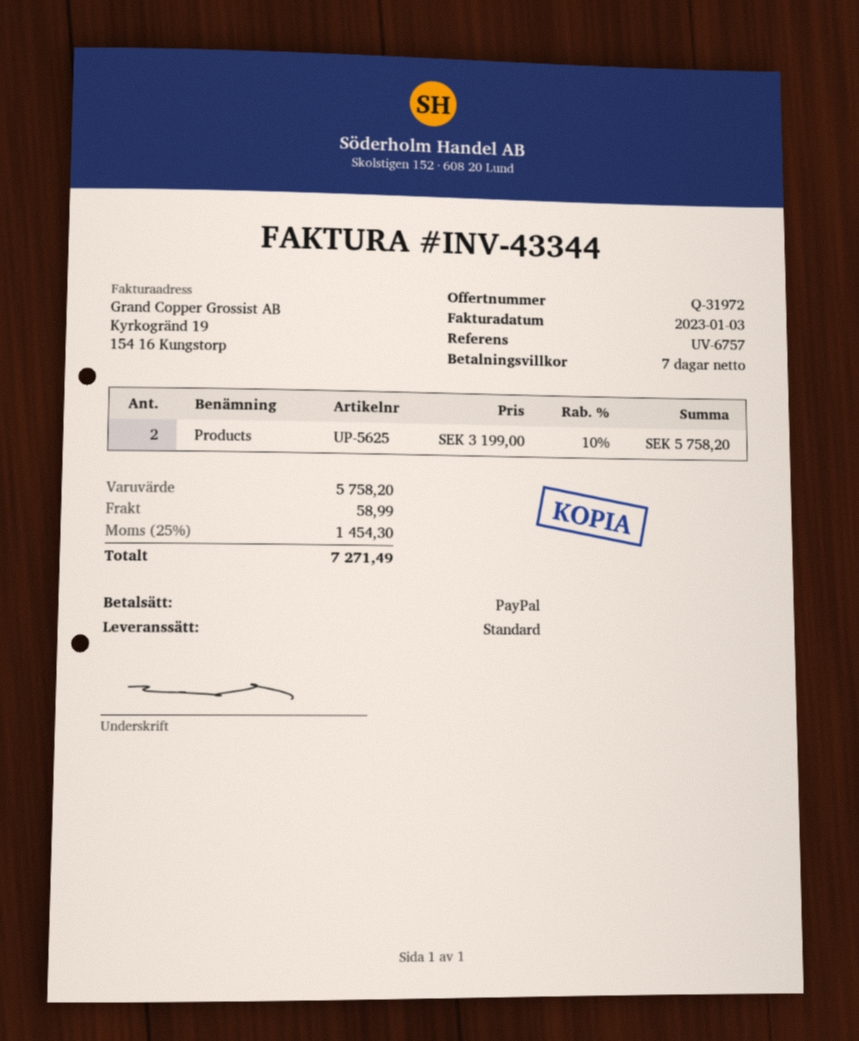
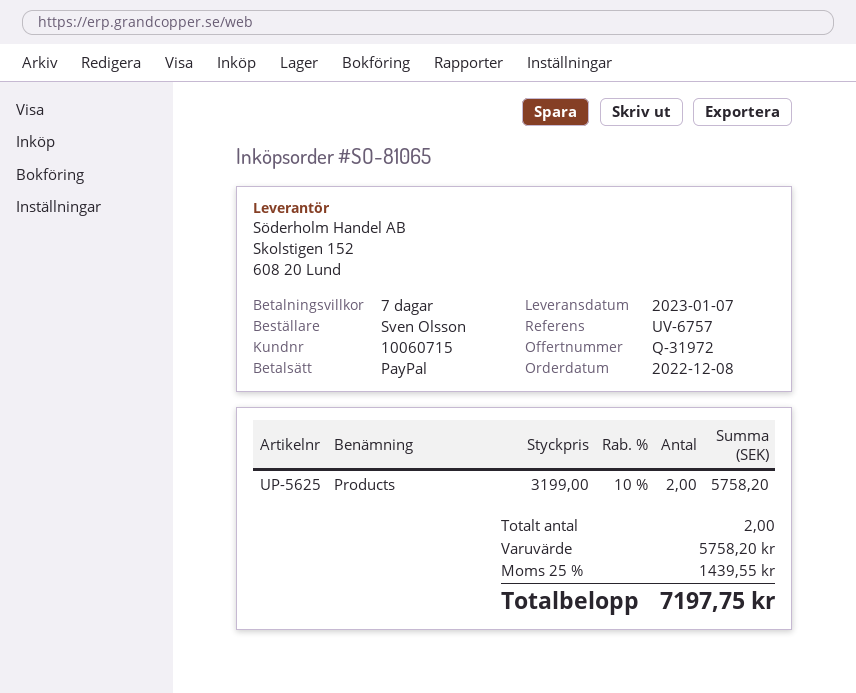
shipping: 58.99 -> none
tax: 25% = 1454.30 -> 25% = 1439.55
total: 7271.49 -> 7197.75

